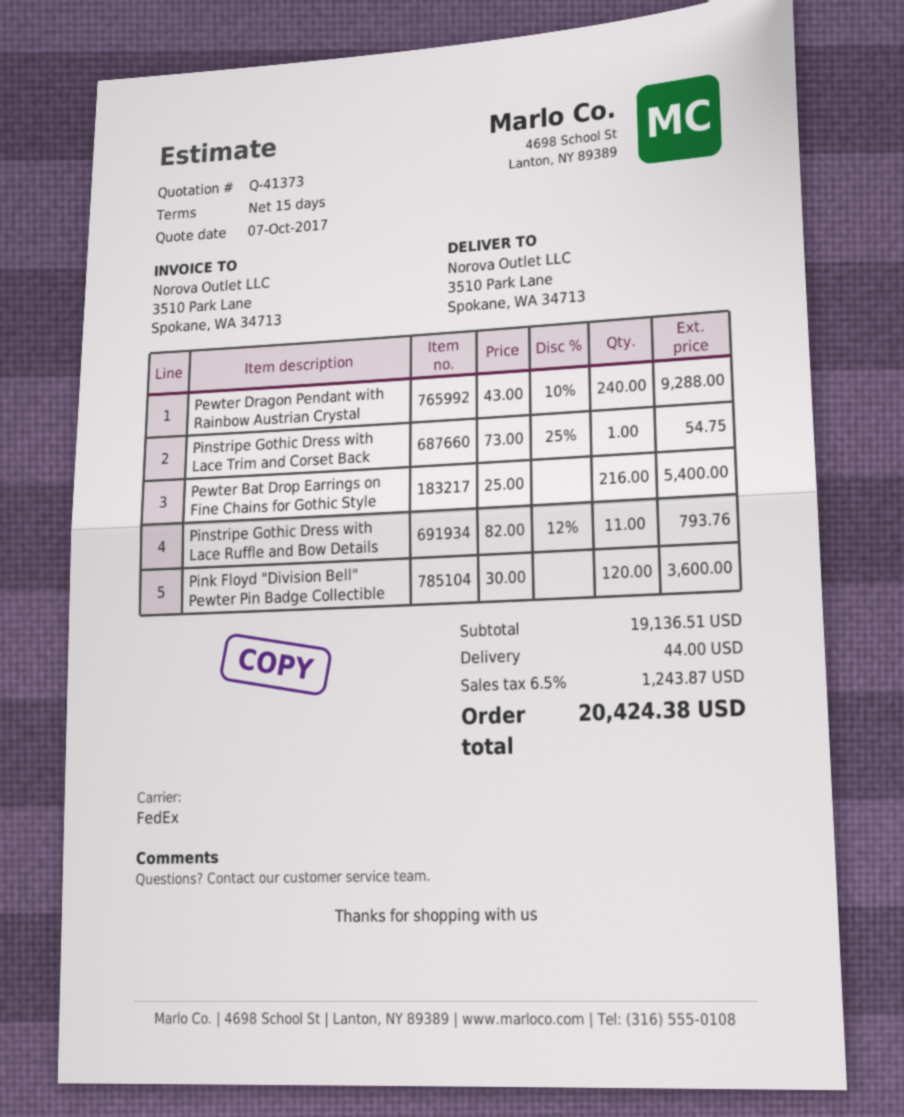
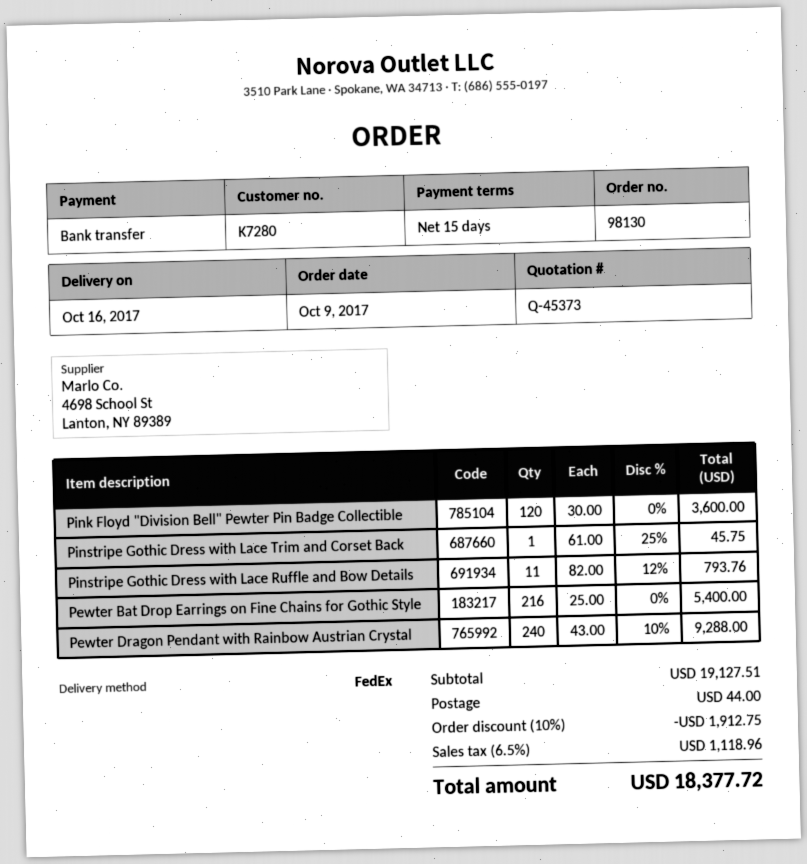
quote number: Q-41373 -> Q-45373
Pinstripe Gothic Dress with Lace Trim and Corset Back: 1 x 73.00 - 25% = 54.75 -> 1 x 61.00 - 25% = 45.75
subtotal: 19136.51 -> 19127.51
discount: none -> 10% = 1912.75
tax: 6.5% = 1243.87 -> 6.5% = 1118.96
total: 20424.38 -> 18377.72

